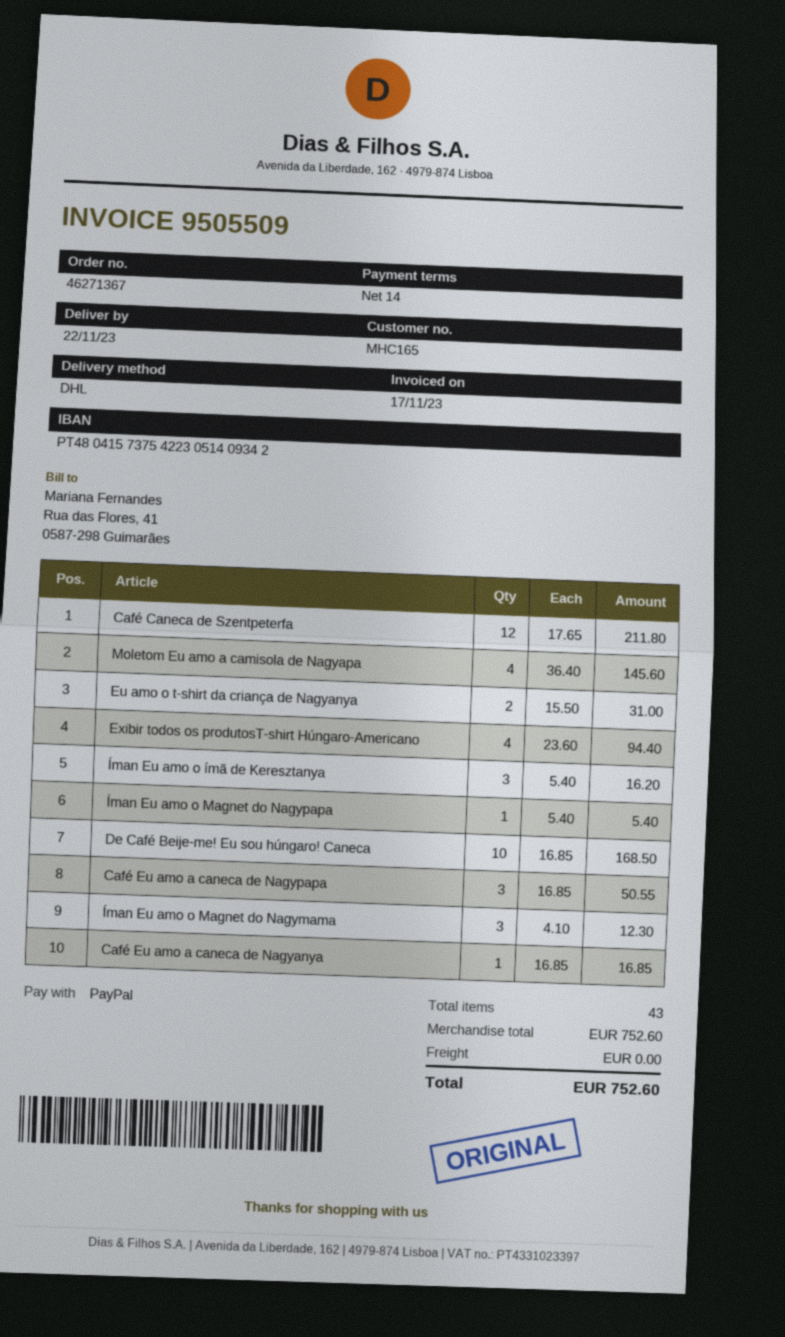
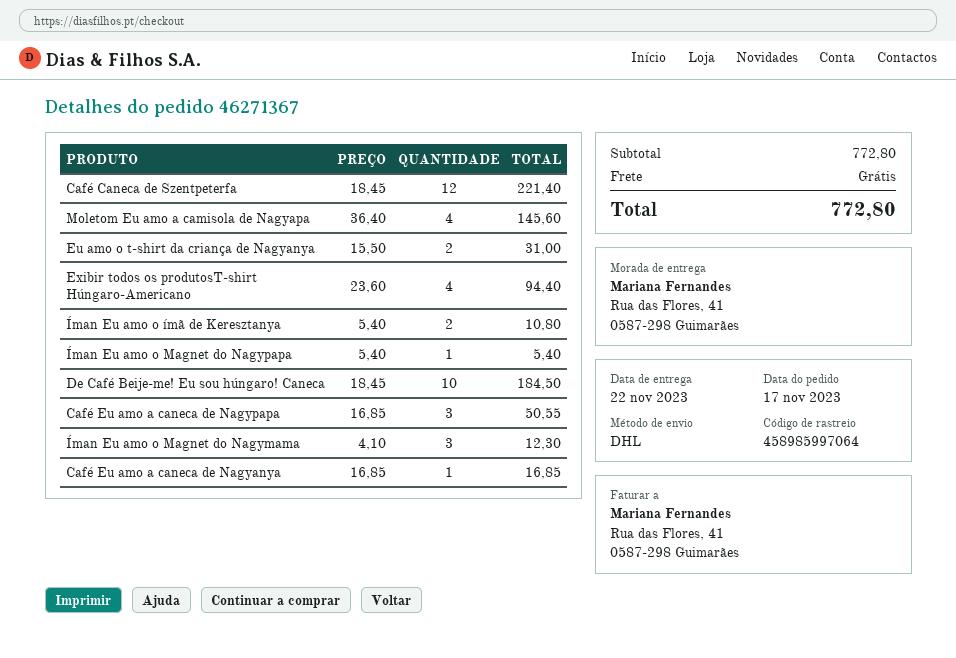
Café Caneca de Szentpeterfa: 12 x 17.65 = 211.80 -> 12 x 18.45 = 221.40
Íman Eu amo o ímã de Keresztanya: 3 x 5.40 = 16.20 -> 2 x 5.40 = 10.80
De Café Beije-me! Eu sou húngaro! Caneca: 10 x 16.85 = 168.50 -> 10 x 18.45 = 184.50
subtotal: 752.60 -> 772.80
total: 752.60 -> 772.80

